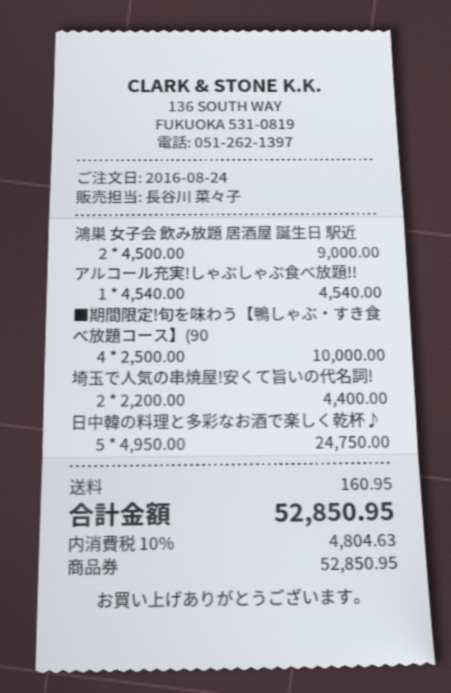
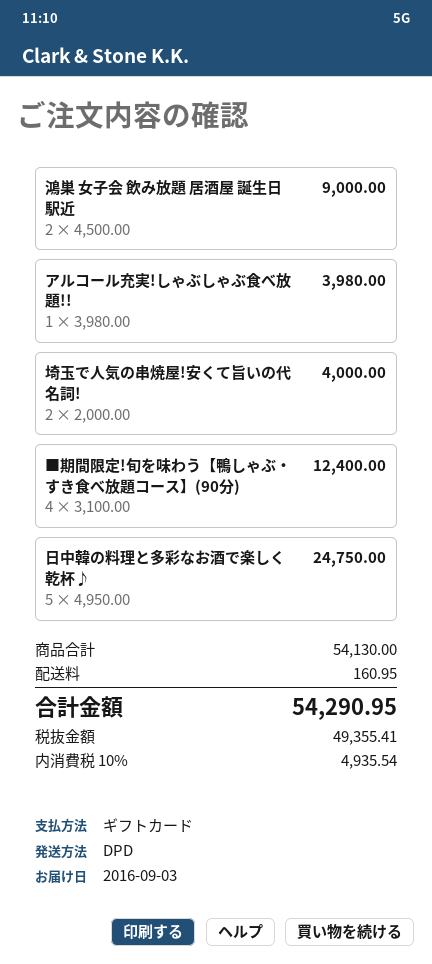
アルコール充実!しゃぶしゃぶ食べ放題!!: 1 x 4540.00 = 4540.00 -> 1 x 3980.00 = 3980.00
■期間限定!旬を味わう【鴨しゃぶ・すき食べ放題コース】(90: 4 x 2500.00 = 10000.00 -> 4 x 3100.00 = 12400.00
埼玉で人気の串焼屋!安くて旨いの代名詞!: 2 x 2200.00 = 4400.00 -> 2 x 2000.00 = 4000.00
tax: 10% = 4804.63 -> 10% = 4935.54
total: 52850.95 -> 54290.95

